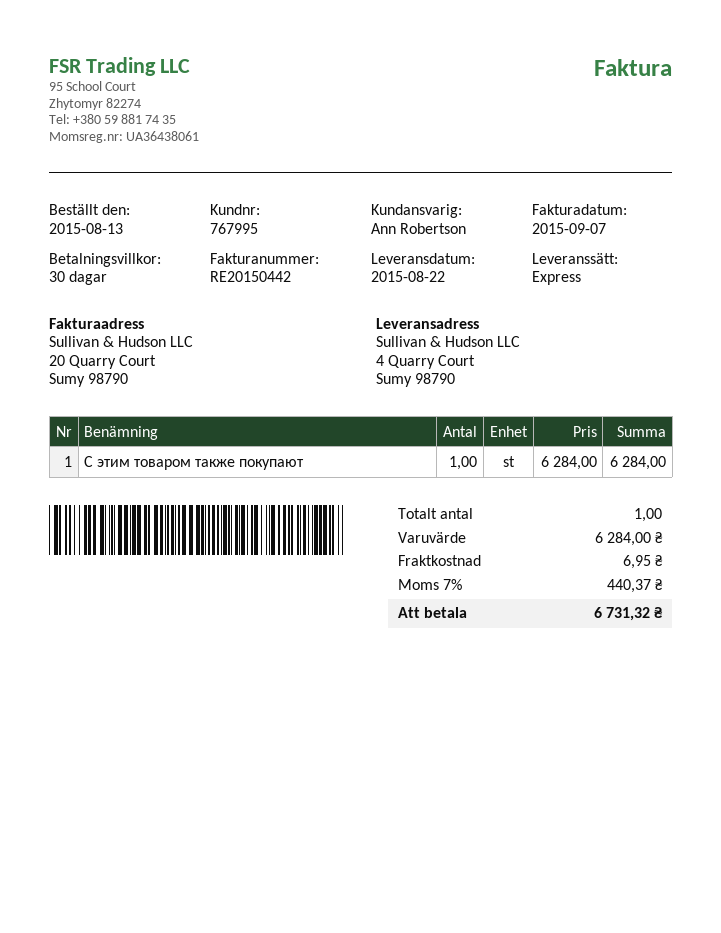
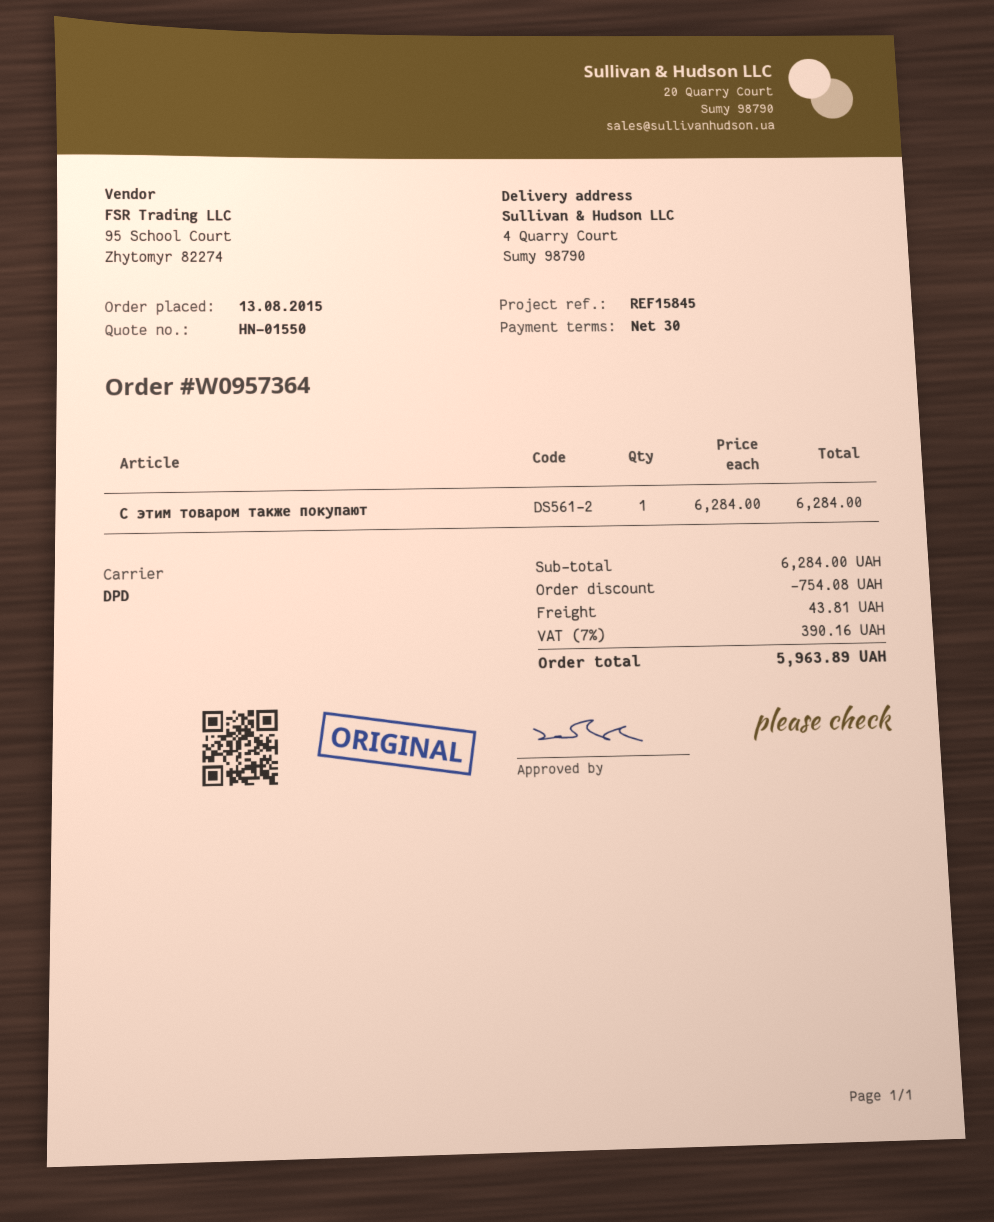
shipping method: express -> DPD
discount: none -> 754.08
shipping: 6.95 -> 43.81
tax: 7% = 440.37 -> 7% = 390.16
total: 6731.32 -> 5963.89

